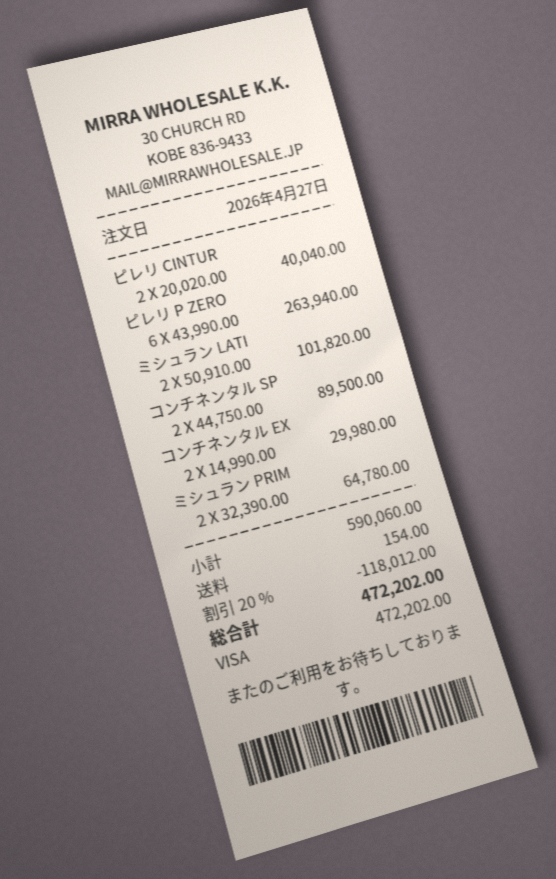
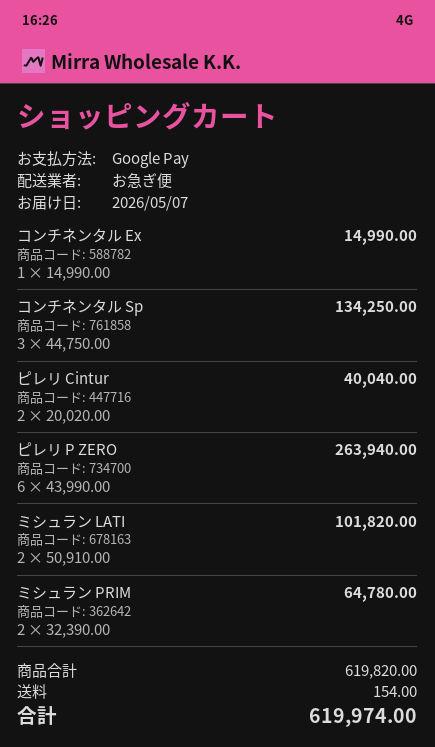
payment method: Visa -> Google Pay
コンチネンタル SP: 2 x 44750.00 = 89500.00 -> 3 x 44750.00 = 134250.00
コンチネンタル EX: 2 x 14990.00 = 29980.00 -> 1 x 14990.00 = 14990.00
subtotal: 590060.00 -> 619820.00
discount: 20% = 118012.00 -> none
total: 472202.00 -> 619974.00

